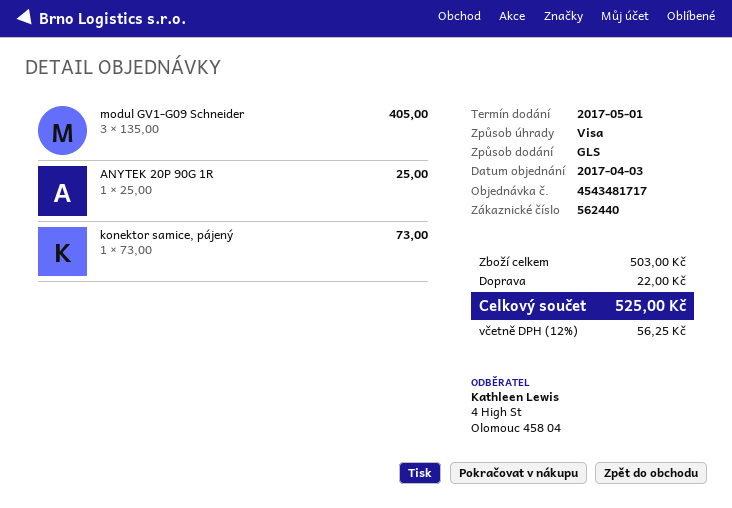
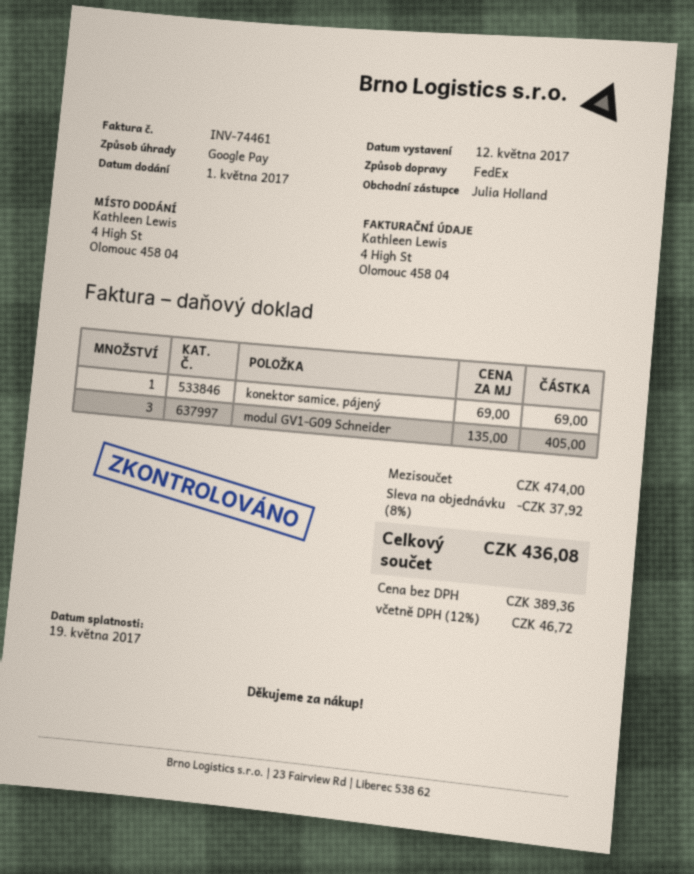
payment method: Visa -> Google Pay
shipping method: GLS -> FedEx
ANYTEK 20P 90G 1R: 1 x 25.00 = 25.00 -> none
konektor samice, pájený: 1 x 73.00 = 73.00 -> 1 x 69.00 = 69.00
subtotal: 503.00 -> 474.00
discount: none -> 8% = 37.92
shipping: 22.00 -> none
tax: 12% = 56.25 -> 12% = 46.72
total: 525.00 -> 436.08

